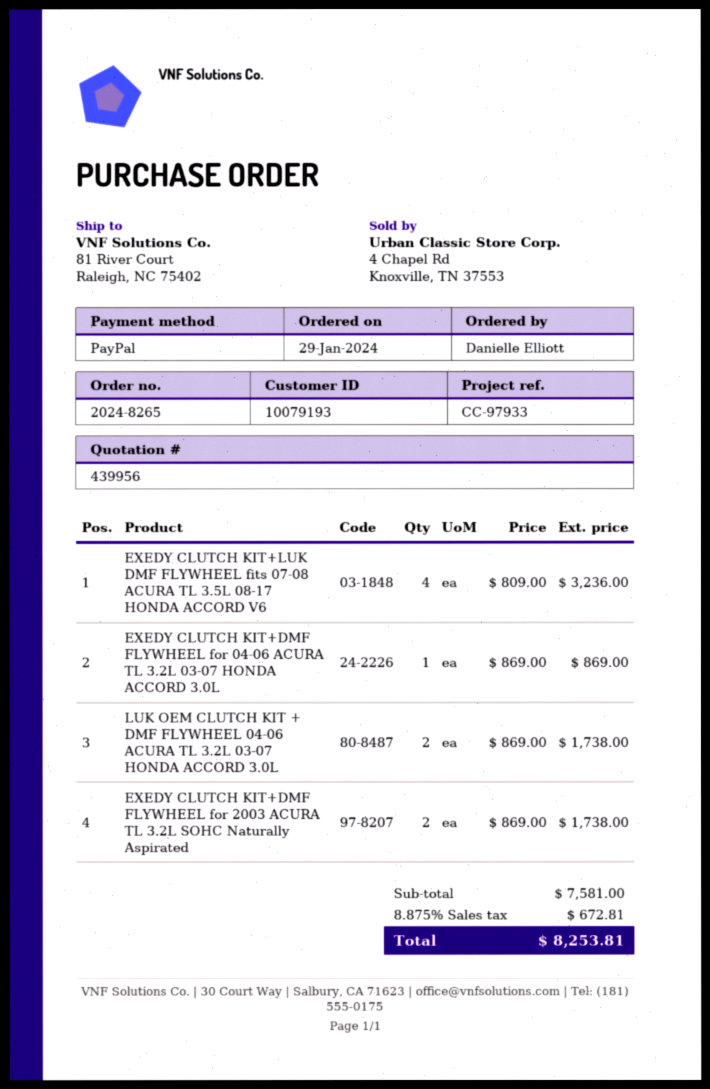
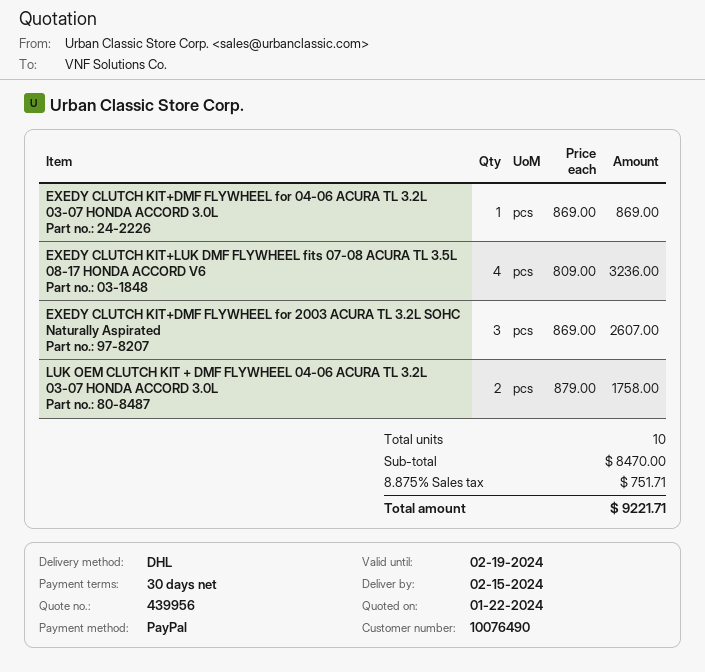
customer number: 10079193 -> 10076490
LUK OEM CLUTCH KIT + DMF FLYWHEEL 04-06 ACURA TL 3.2L 03-07 HONDA ACCORD 3.0L: 2 x 869.00 = 1738.00 -> 2 x 879.00 = 1758.00
EXEDY CLUTCH KIT+DMF FLYWHEEL for 2003 ACURA TL 3.2L SOHC Naturally Aspirated: 2 x 869.00 = 1738.00 -> 3 x 869.00 = 2607.00
subtotal: 7581.00 -> 8470.00
tax: 8.875% = 672.81 -> 8.875% = 751.71
total: 8253.81 -> 9221.71

